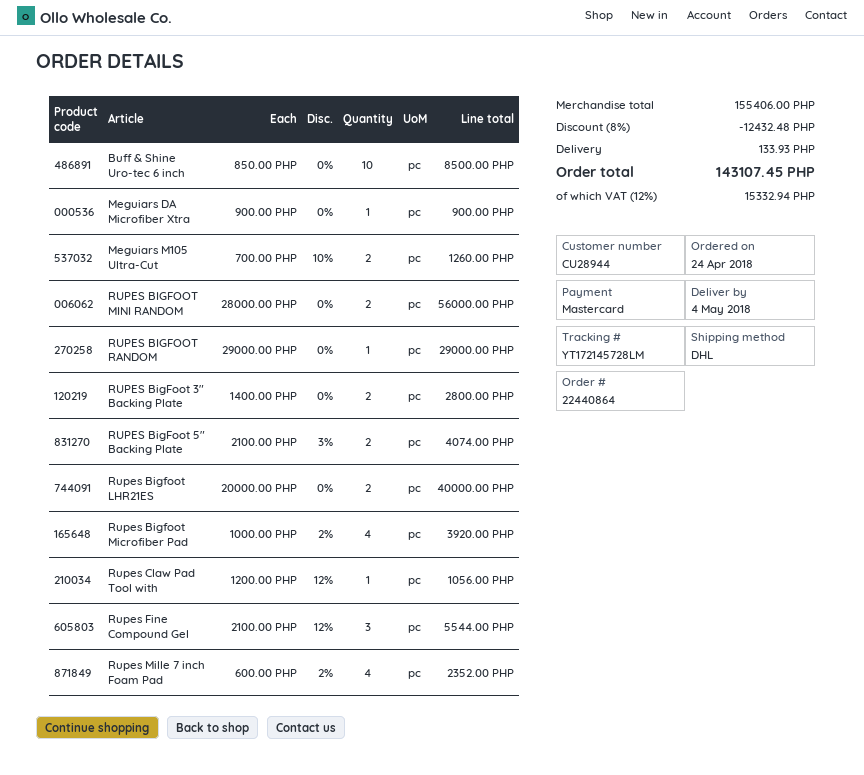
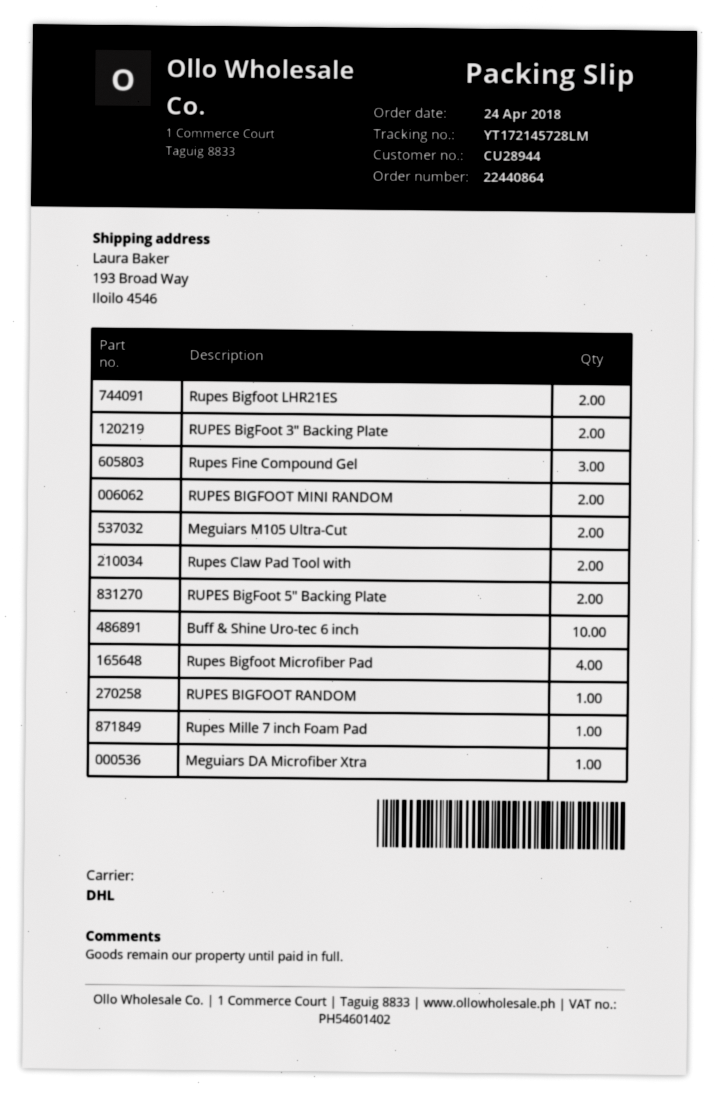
Rupes Claw Pad Tool with: 1 -> 2
Rupes Mille 7 inch Foam Pad: 4 -> 1

